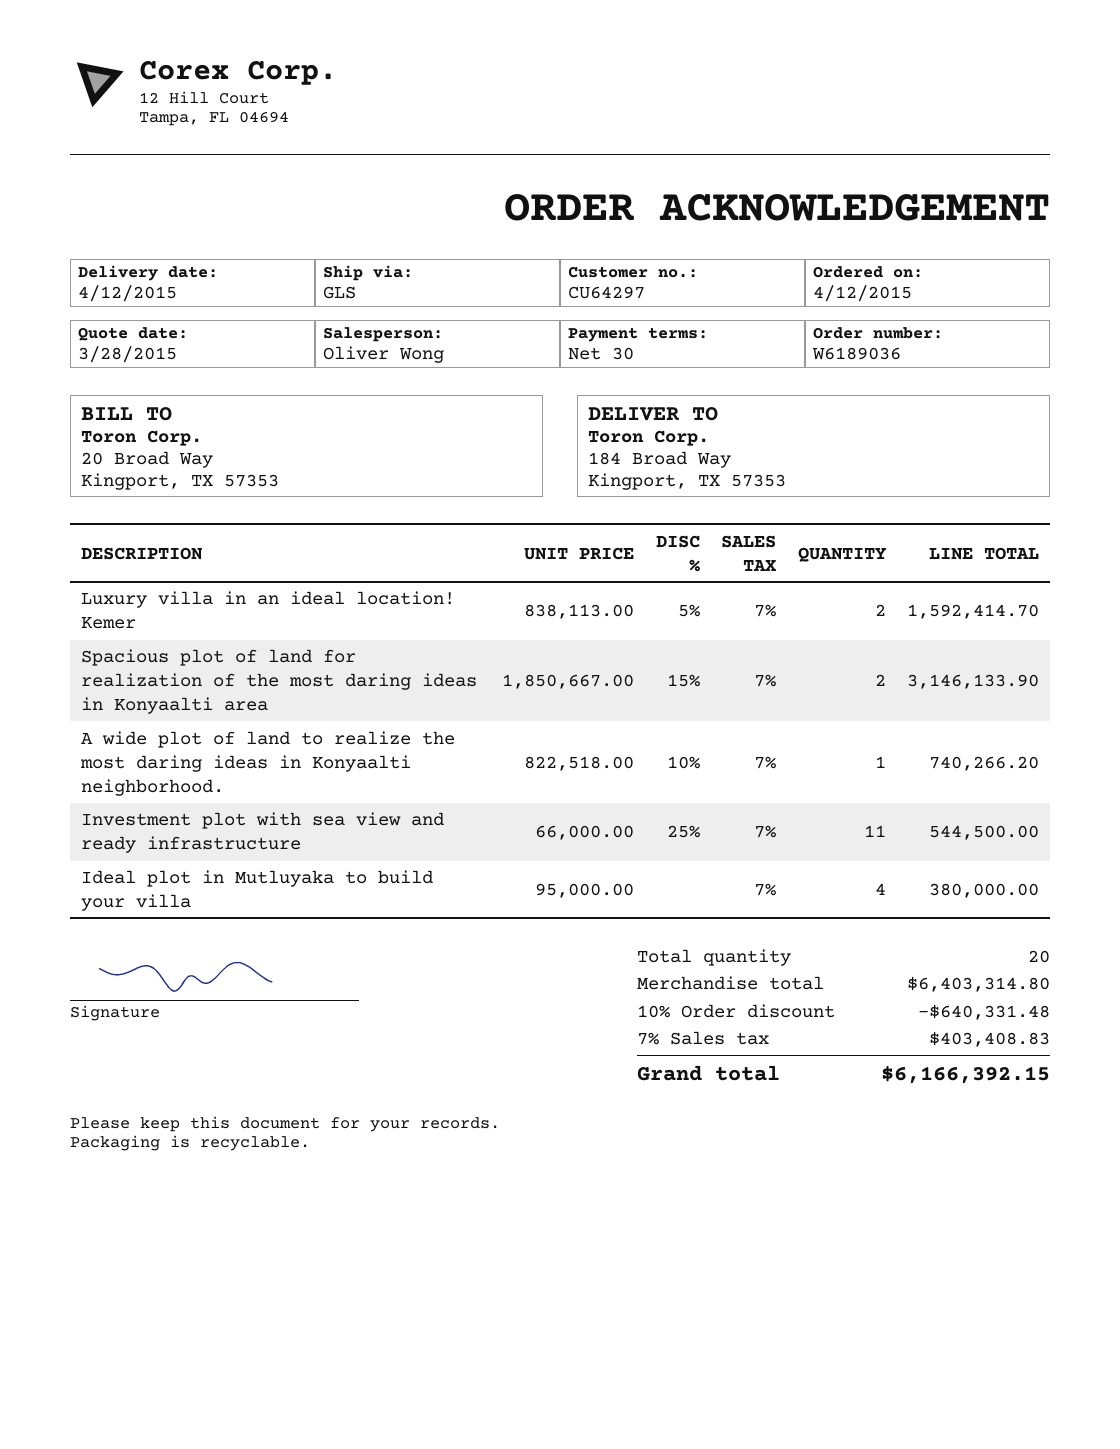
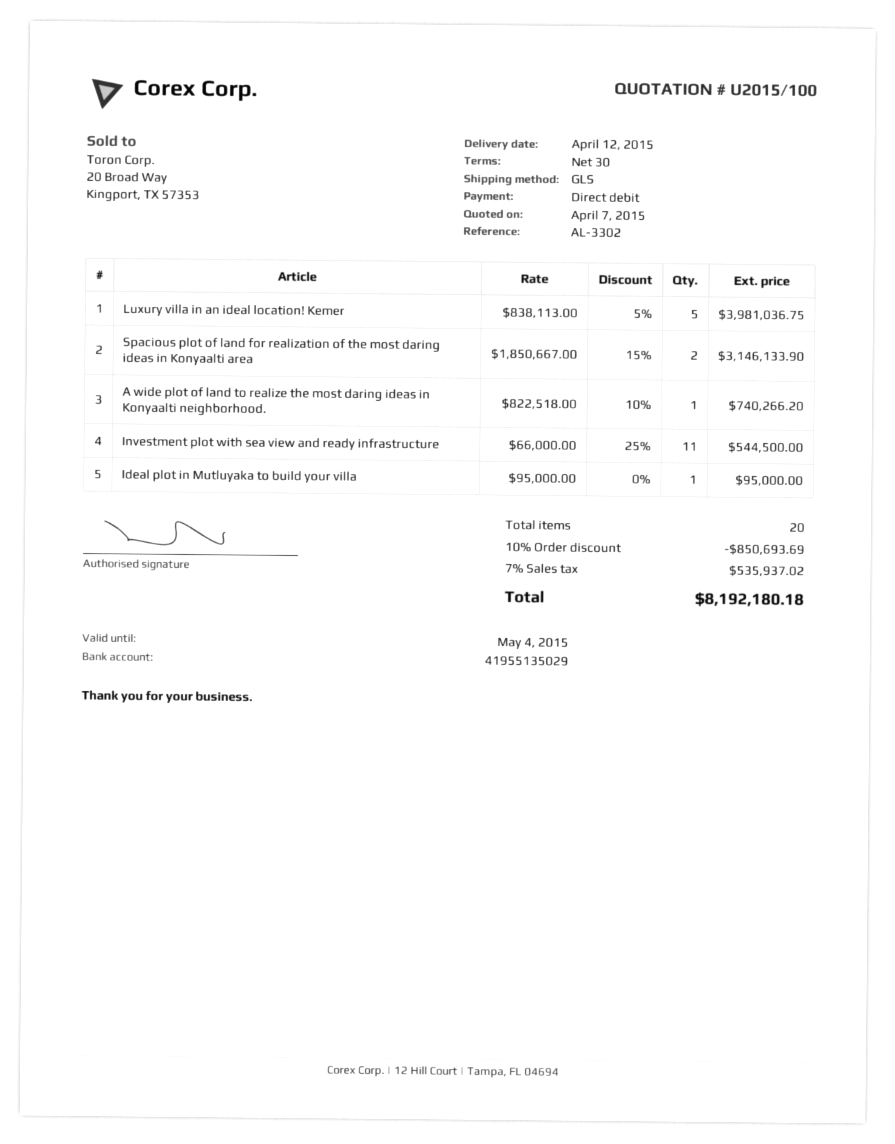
quote date: 2015-03-28 -> 2015-04-07
Luxury villa in an ideal location! Kemer: 2 x 838113.00 - 5% = 1592414.70 -> 5 x 838113.00 - 5% = 3981036.75
Ideal plot in Mutluyaka to build your villa: 4 x 95000.00 = 380000.00 -> 1 x 95000.00 = 95000.00
discount: 10% = 640331.48 -> 10% = 850693.69
tax: 7% = 403408.83 -> 7% = 535937.02
total: 6166392.15 -> 8192180.18

